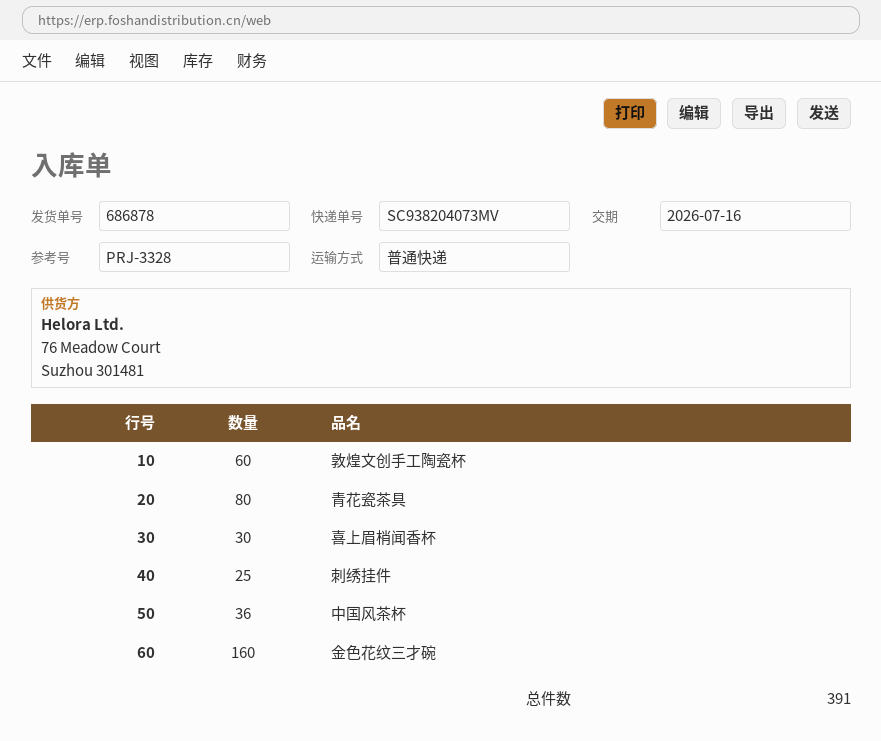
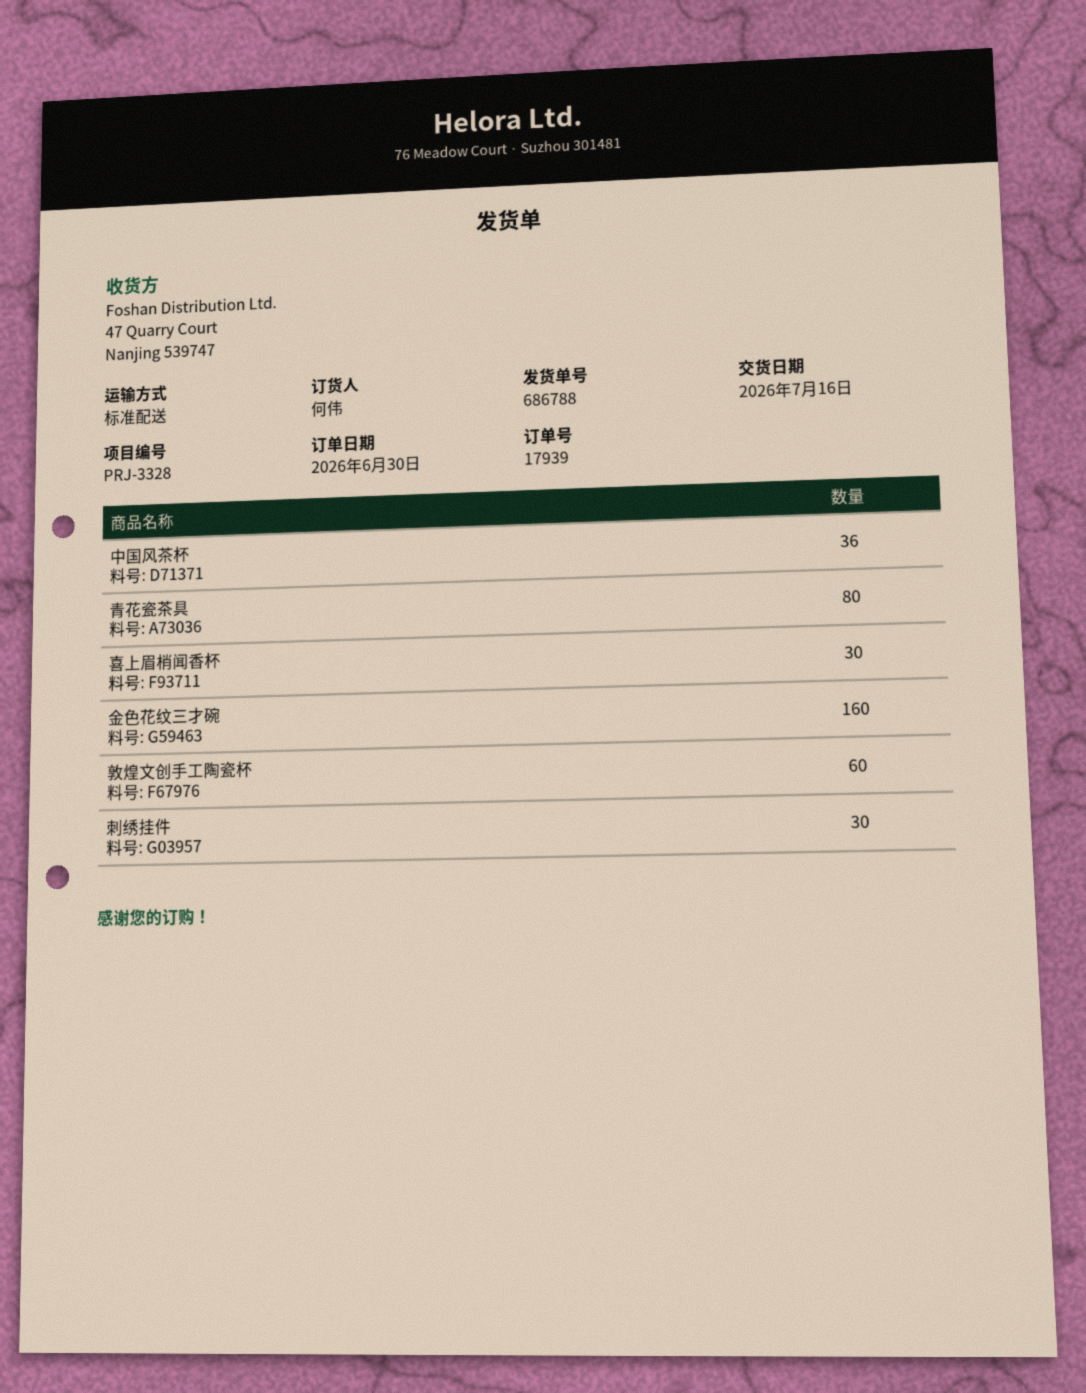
delivery note number: 686878 -> 686788
刺绣挂件: 25 -> 30

